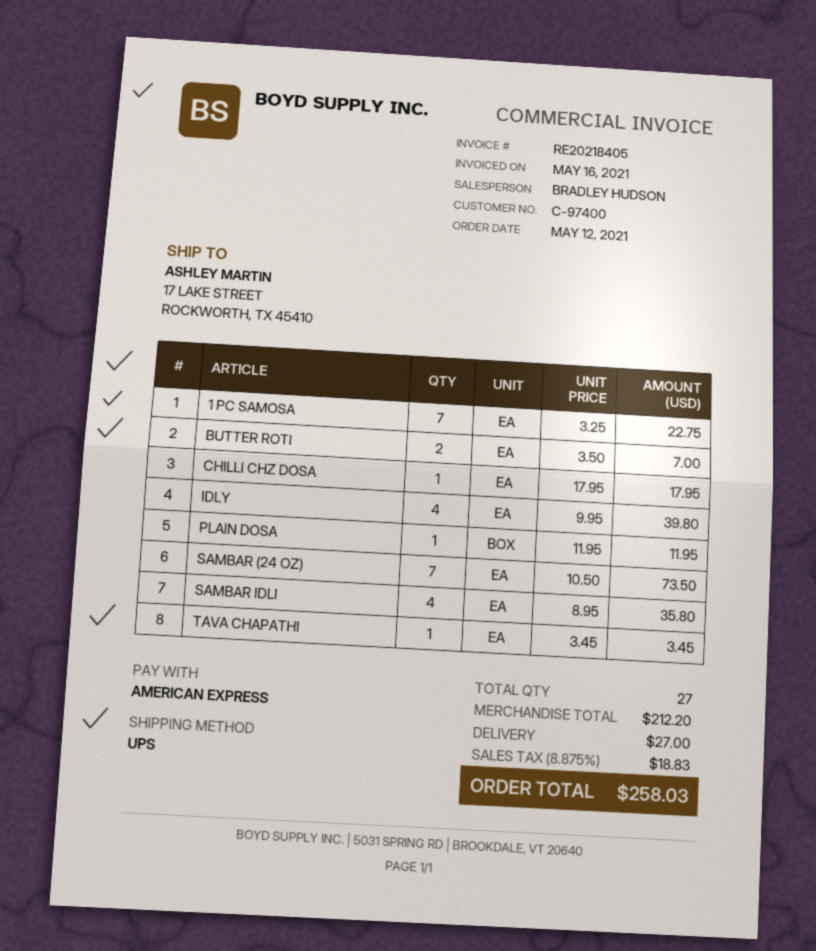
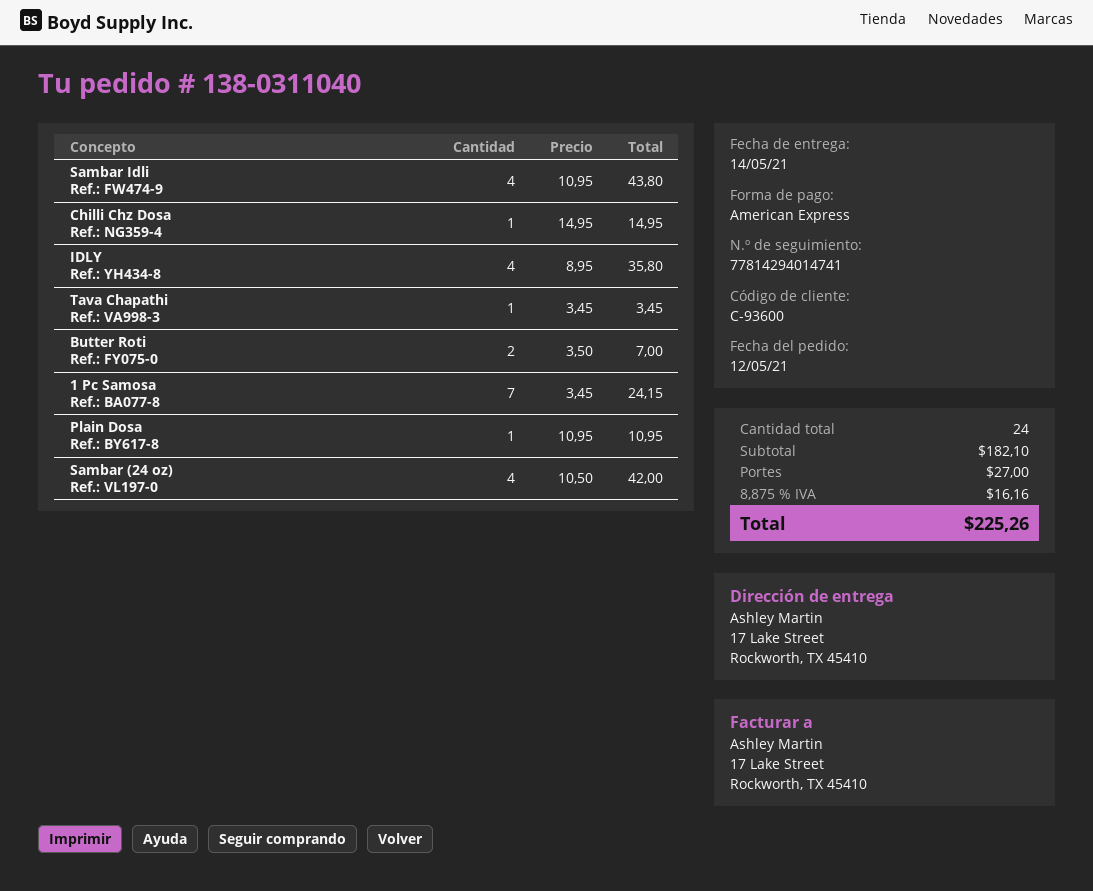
customer number: C-97400 -> C-93600
1 PC SAMOSA: 7 x 3.25 = 22.75 -> 7 x 3.45 = 24.15
CHILLI CHZ DOSA: 1 x 17.95 = 17.95 -> 1 x 14.95 = 14.95
IDLY: 4 x 9.95 = 39.80 -> 4 x 8.95 = 35.80
PLAIN DOSA: 1 x 11.95 = 11.95 -> 1 x 10.95 = 10.95
SAMBAR (24 OZ): 7 x 10.50 = 73.50 -> 4 x 10.50 = 42.00
SAMBAR IDLI: 4 x 8.95 = 35.80 -> 4 x 10.95 = 43.80
total quantity: 27 -> 24
subtotal: 212.20 -> 182.10
tax: 8.875% = 18.83 -> 8.875% = 16.16
total: 258.03 -> 225.26

